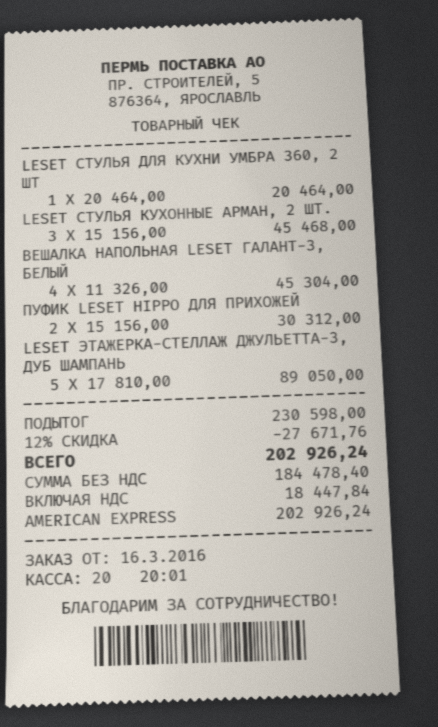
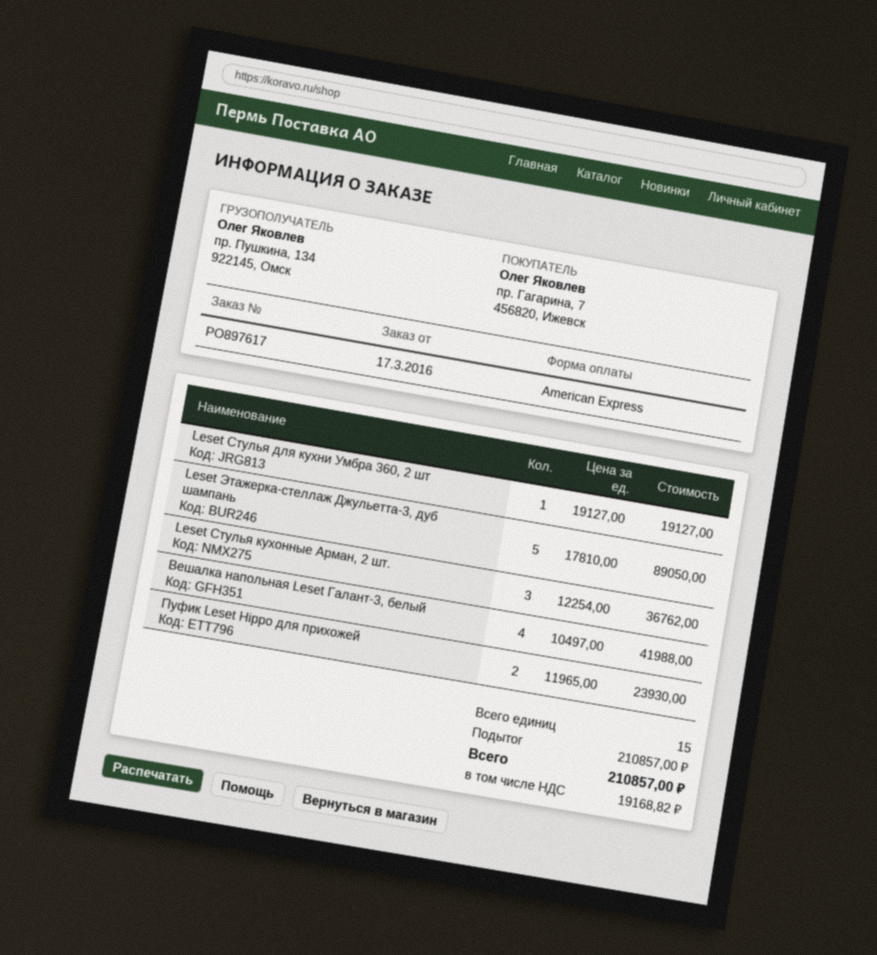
order date: 2016-03-16 -> 2016-03-17
LESET СТУЛЬЯ ДЛЯ КУХНИ УМБРА 360, 2 ШТ: 1 x 20464.00 = 20464.00 -> 1 x 19127.00 = 19127.00
LESET СТУЛЬЯ КУХОННЫЕ АРМАН, 2 ШТ.: 3 x 15156.00 = 45468.00 -> 3 x 12254.00 = 36762.00
ВЕШАЛКА НАПОЛЬНАЯ LESET ГАЛАНТ-3, БЕЛЫЙ: 4 x 11326.00 = 45304.00 -> 4 x 10497.00 = 41988.00
ПУФИК LESET HIPPO ДЛЯ ПРИХОЖЕЙ: 2 x 15156.00 = 30312.00 -> 2 x 11965.00 = 23930.00
subtotal: 230598.00 -> 210857.00
discount: 12% = 27671.76 -> none
tax: 18447.84 -> 19168.82
total: 202926.24 -> 210857.00

